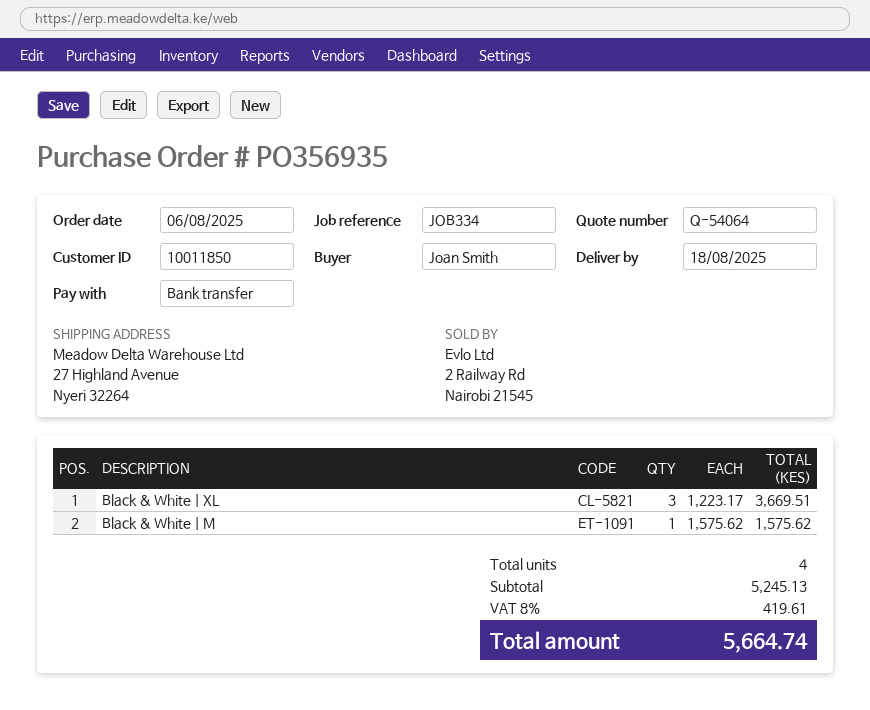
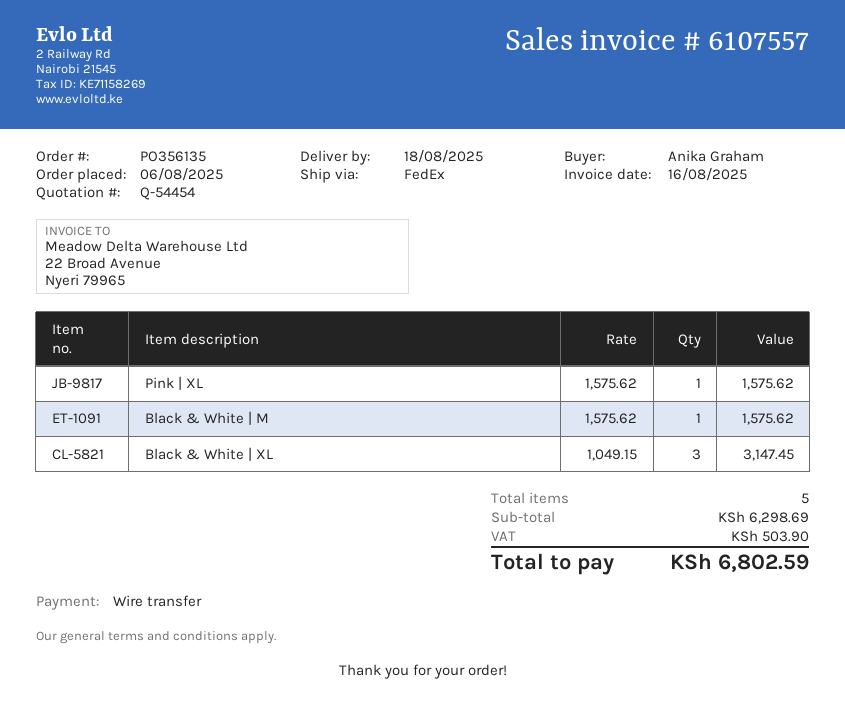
quote number: Q-54064 -> Q-54454
order number: PO356935 -> PO356135
ordered by: Joan Smith -> Anika Graham
Black & White | XL: 3 x 1223.17 = 3669.51 -> 3 x 1049.15 = 3147.45
Pink | XL: none -> 1 x 1575.62 = 1575.62
total quantity: 4 -> 5
subtotal: 5245.13 -> 6298.69
tax: 419.61 -> 503.90
total: 5664.74 -> 6802.59

